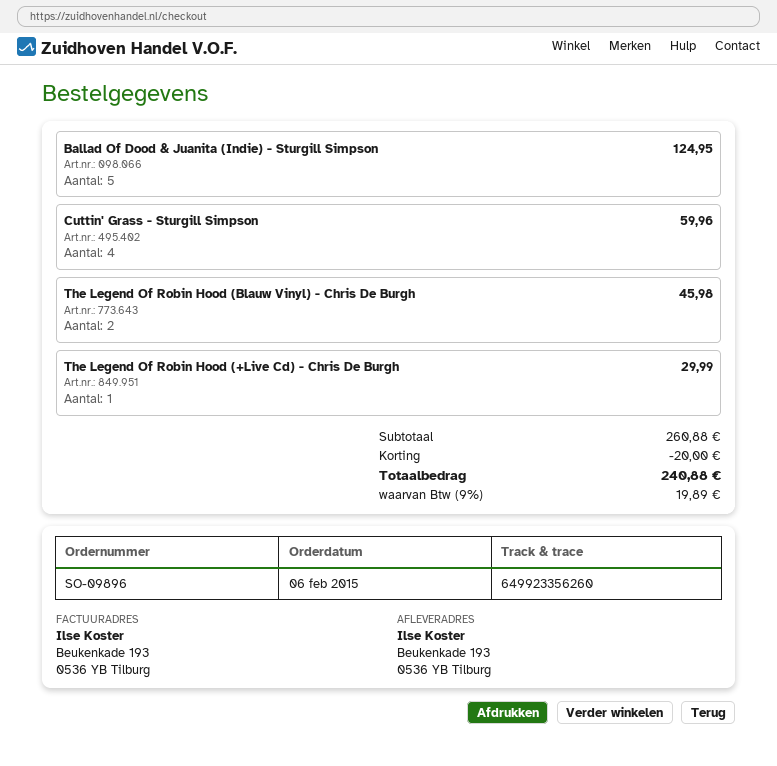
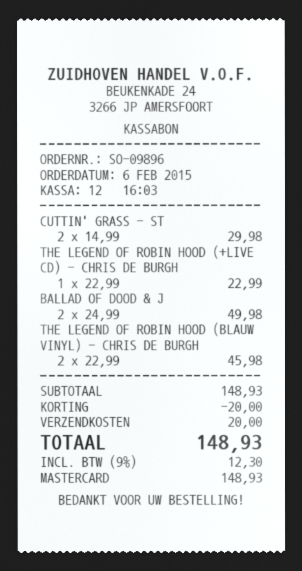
Ballad Of Dood & Juanita (Indie) - Sturgill Simpson: 5 for 124.95 -> 2 for 49.98
Cuttin' Grass - Sturgill Simpson: 4 for 59.96 -> 2 for 29.98
The Legend Of Robin Hood (+Live Cd) - Chris De Burgh: 1 for 29.99 -> 1 for 22.99
subtotal: 260.88 -> 148.93
shipping: none -> 20.00
tax: 9% = 19.89 -> 9% = 12.30
total: 240.88 -> 148.93

